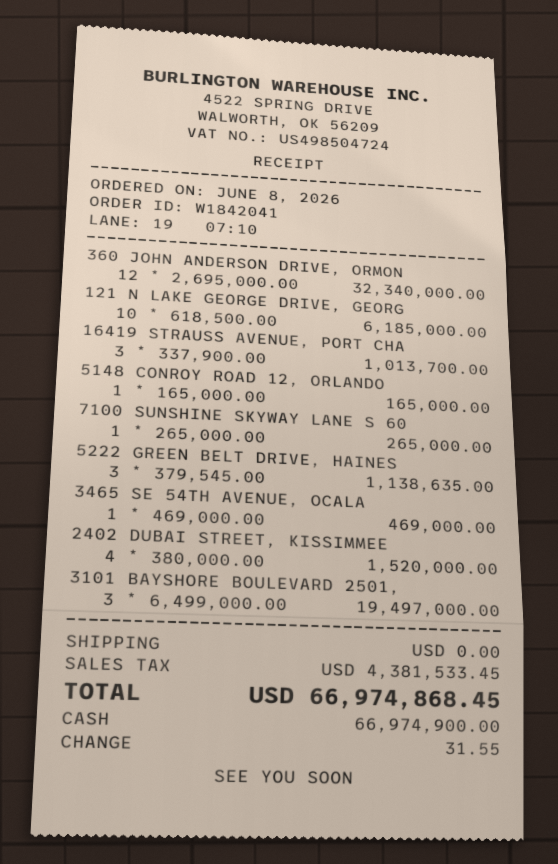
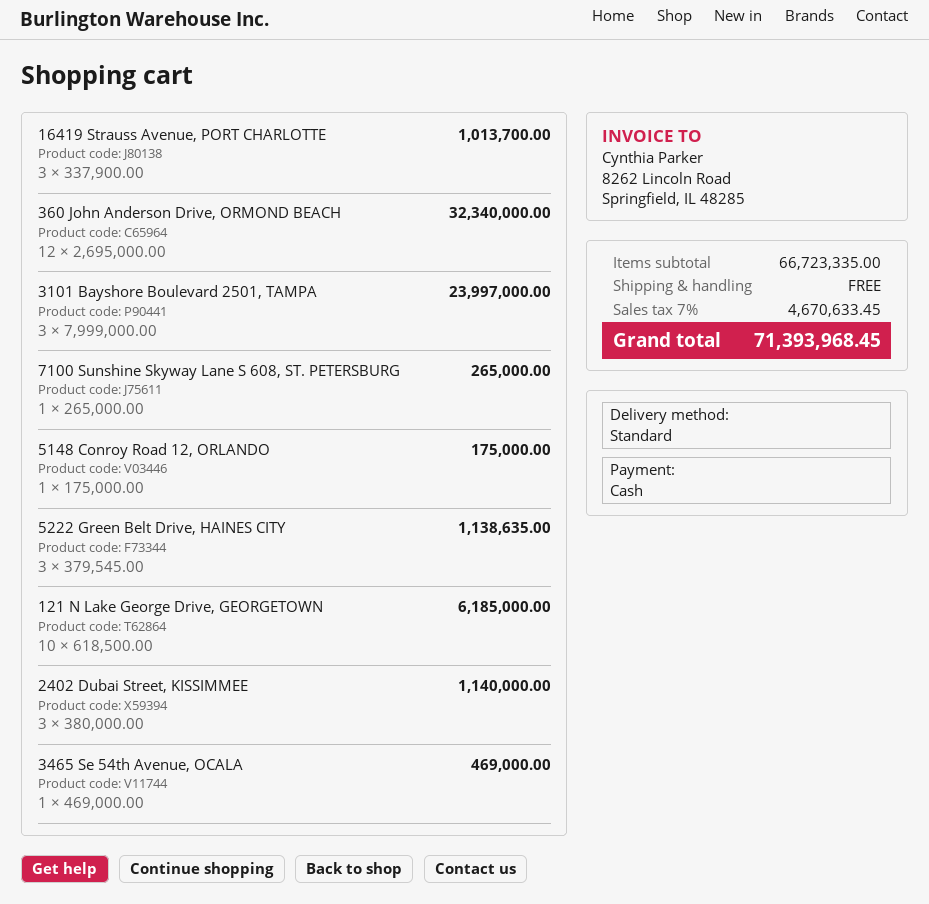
5148 CONROY ROAD 12, ORLANDO: 1 x 165000.00 = 165000.00 -> 1 x 175000.00 = 175000.00
2402 DUBAI STREET, KISSIMMEE: 4 x 380000.00 = 1520000.00 -> 3 x 380000.00 = 1140000.00
3101 BAYSHORE BOULEVARD 2501,: 3 x 6499000.00 = 19497000.00 -> 3 x 7999000.00 = 23997000.00
tax: 4381533.45 -> 4670633.45
total: 66974868.45 -> 71393968.45

